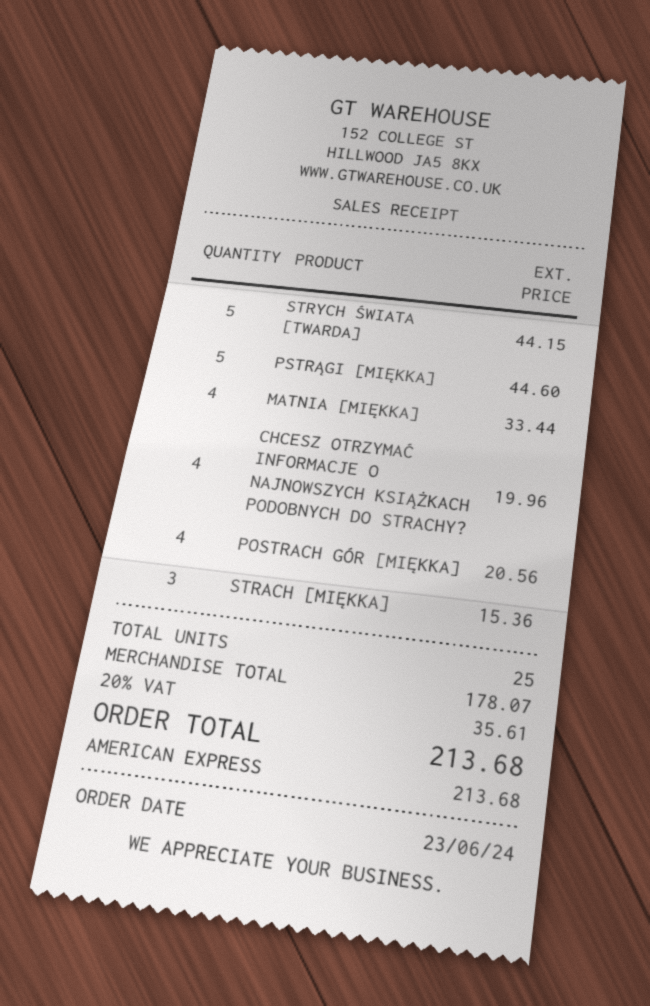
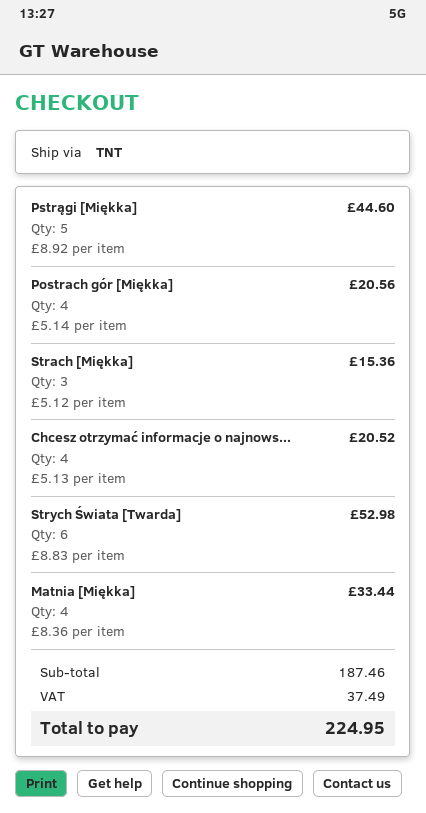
STRYCH ŚWIATA [TWARDA]: 5 for 44.15 -> 6 for 52.98
CHCESZ OTRZYMAĆ INFORMACJE O NAJNOWSZYCH KSIĄŻKACH PODOBNYCH DO STRACHY?: 4 for 19.96 -> 4 for 20.52
subtotal: 178.07 -> 187.46
tax: 35.61 -> 37.49
total: 213.68 -> 224.95

